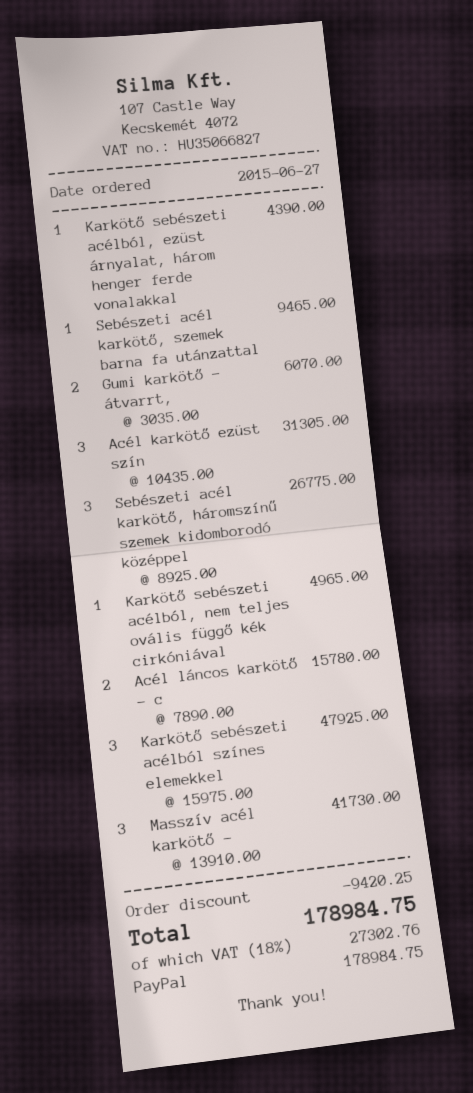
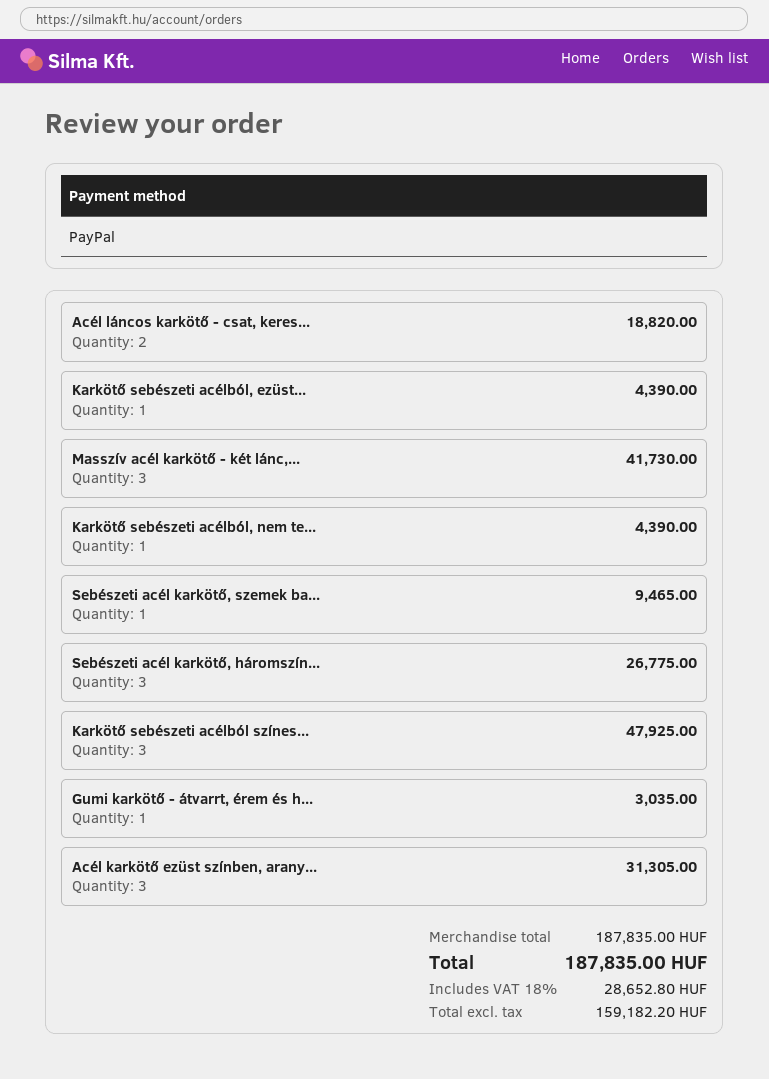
Gumi karkötő - átvarrt,: 2 for 6070.00 -> 1 for 3035.00
Karkötő sebészeti acélból, nem teljes ovális függő kék cirkóniával: 1 for 4965.00 -> 1 for 4390.00
Acél láncos karkötő - c: 2 for 15780.00 -> 2 for 18820.00
discount: 9420.25 -> none
tax: 18% = 27302.76 -> 18% = 28652.80
total: 178984.75 -> 187835.00

